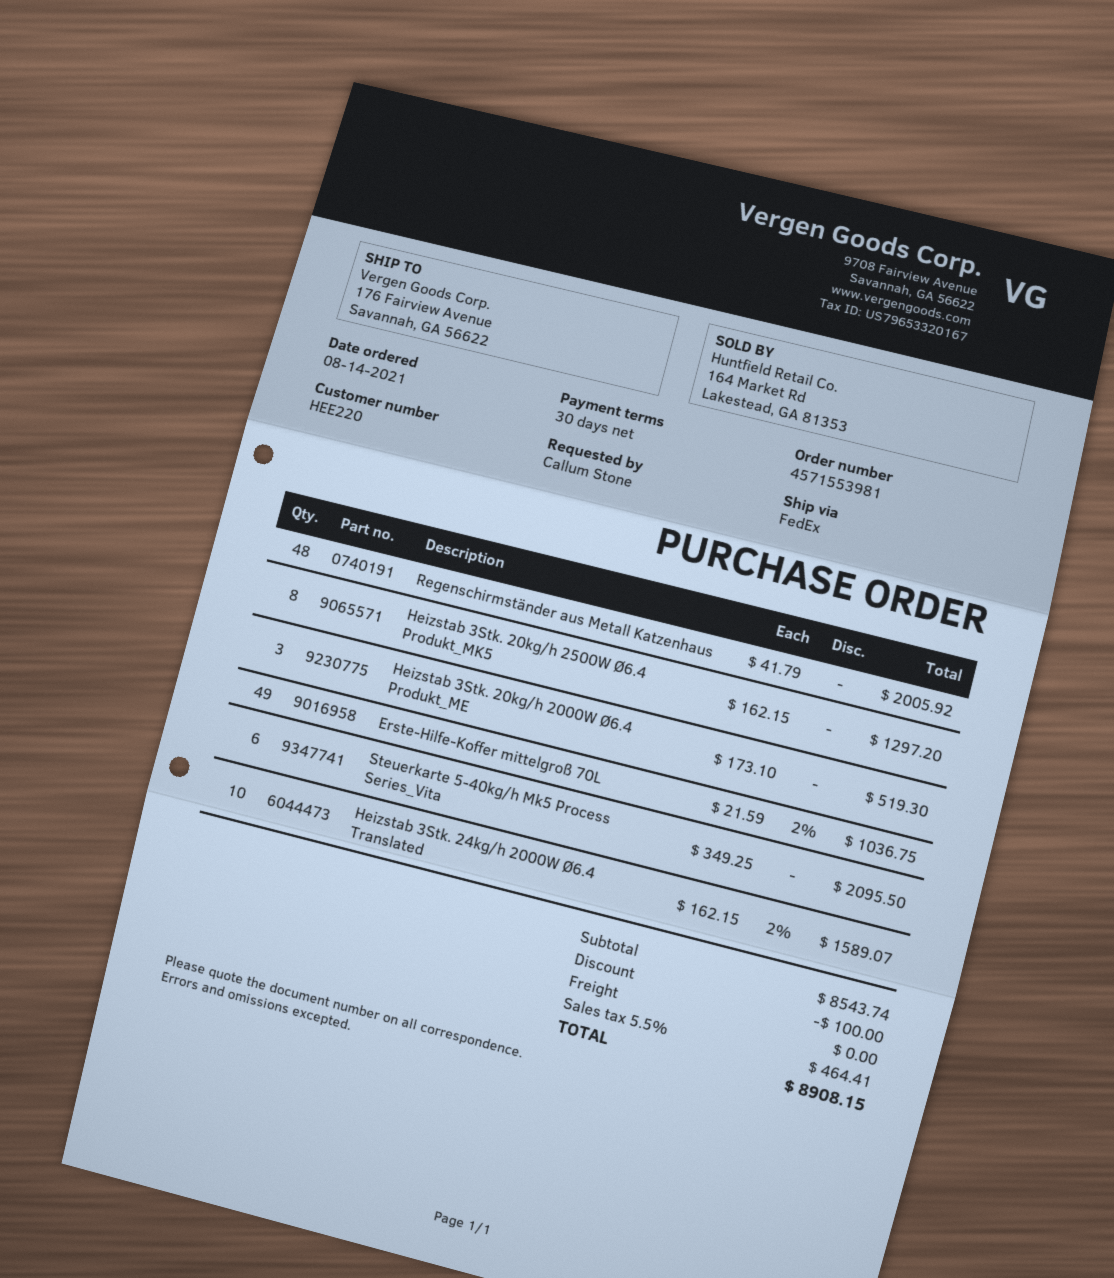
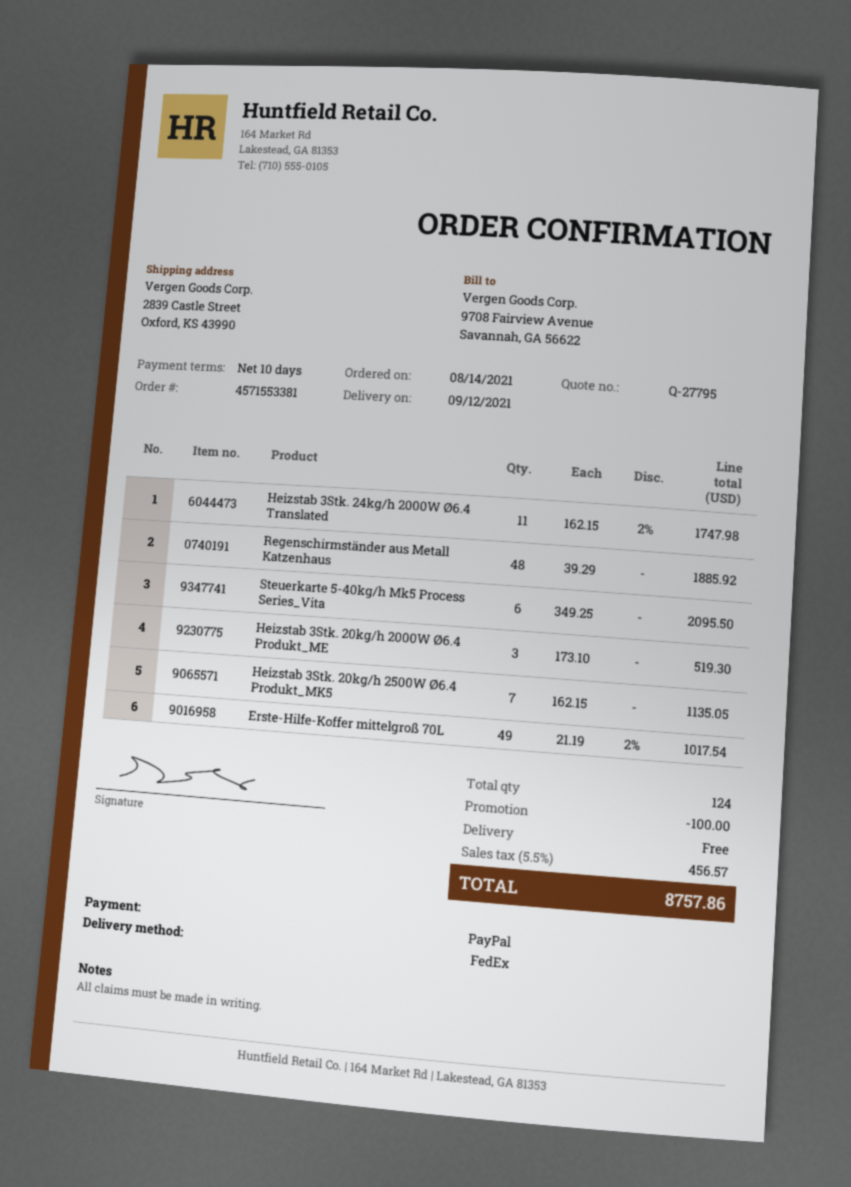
order number: 4571553981 -> 4571553381
payment terms: 30 days -> 10 days
ship to: 176 Fairview Avenue, Savannah, GA 56622 -> 2839 Castle Street, Oxford, KS 43990
Regenschirmständer aus Metall Katzenhaus: 48 x 41.79 = 2005.92 -> 48 x 39.29 = 1885.92
Heizstab 3Stk. 20kg/h 2500W Ø6.4 Produkt_MK5: 8 x 162.15 = 1297.20 -> 7 x 162.15 = 1135.05
Erste-Hilfe-Koffer mittelgroß 70L: 49 x 21.59 - 2% = 1036.75 -> 49 x 21.19 - 2% = 1017.54
Heizstab 3Stk. 24kg/h 2000W Ø6.4 Translated: 10 x 162.15 - 2% = 1589.07 -> 11 x 162.15 - 2% = 1747.98
tax: 5.5% = 464.41 -> 5.5% = 456.57
total: 8908.15 -> 8757.86

